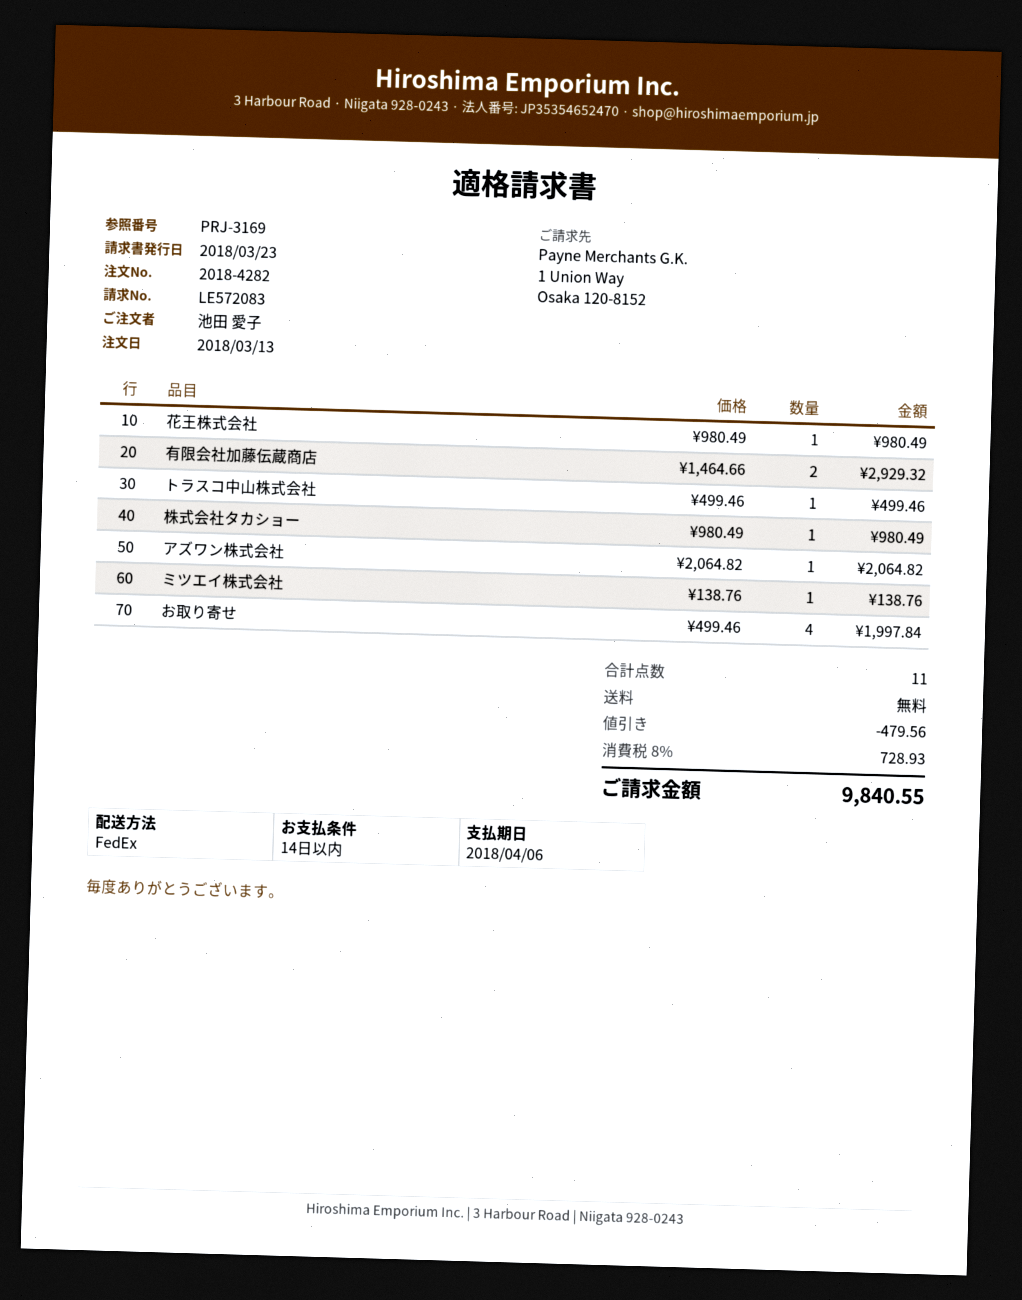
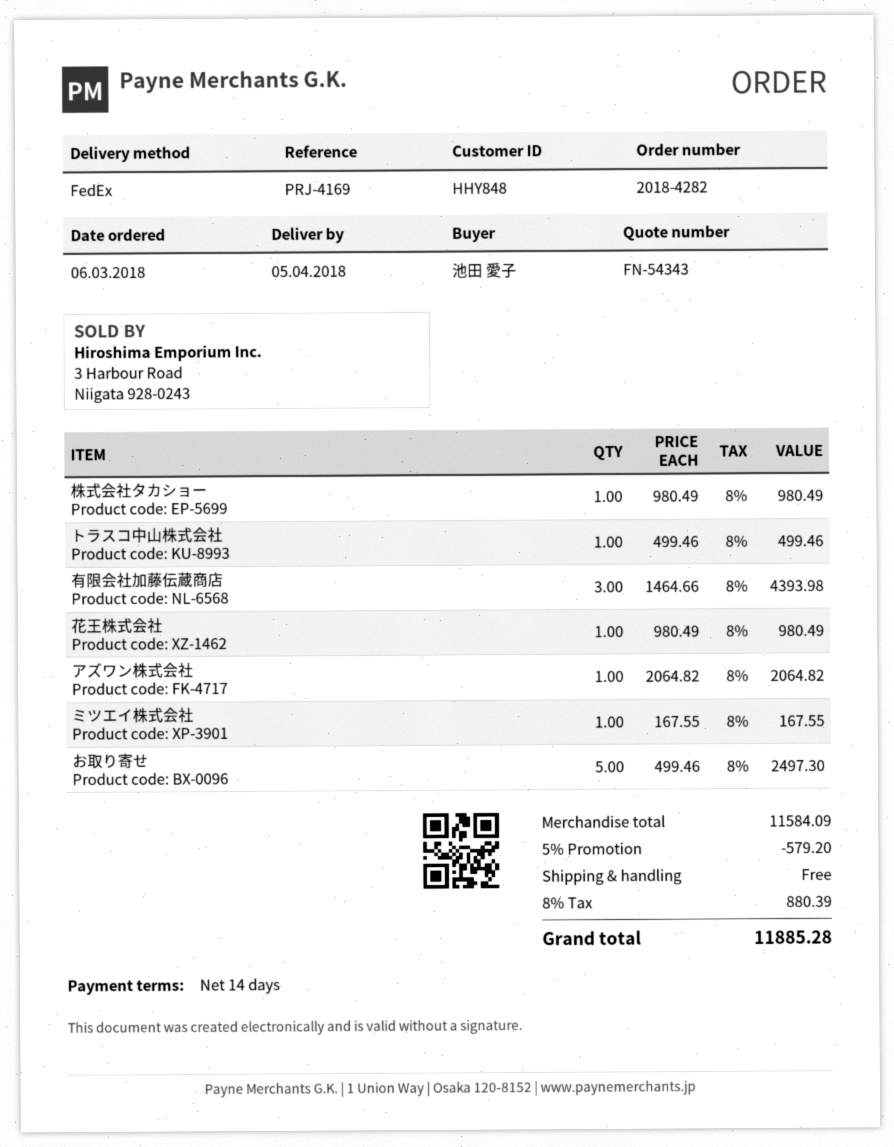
order date: 2018-03-13 -> 2018-03-06
reference: PRJ-3169 -> PRJ-4169
有限会社加藤伝蔵商店: 2 x 1464.66 = 2929.32 -> 3 x 1464.66 = 4393.98
ミツエイ株式会社: 1 x 138.76 = 138.76 -> 1 x 167.55 = 167.55
お取り寄せ: 4 x 499.46 = 1997.84 -> 5 x 499.46 = 2497.30
discount: 479.56 -> 579.20
tax: 8% = 728.93 -> 8% = 880.39
total: 9840.55 -> 11885.28

